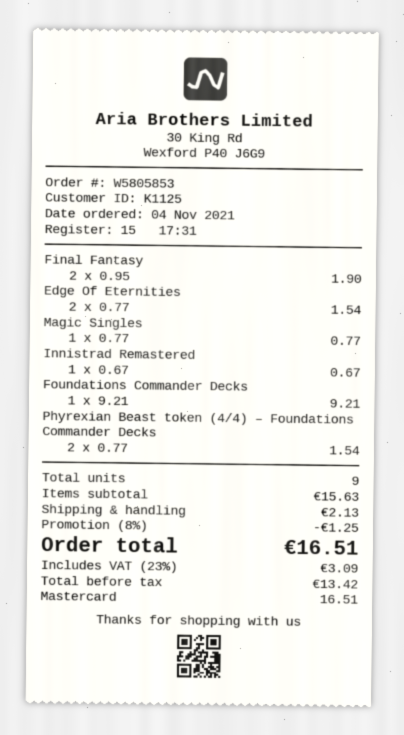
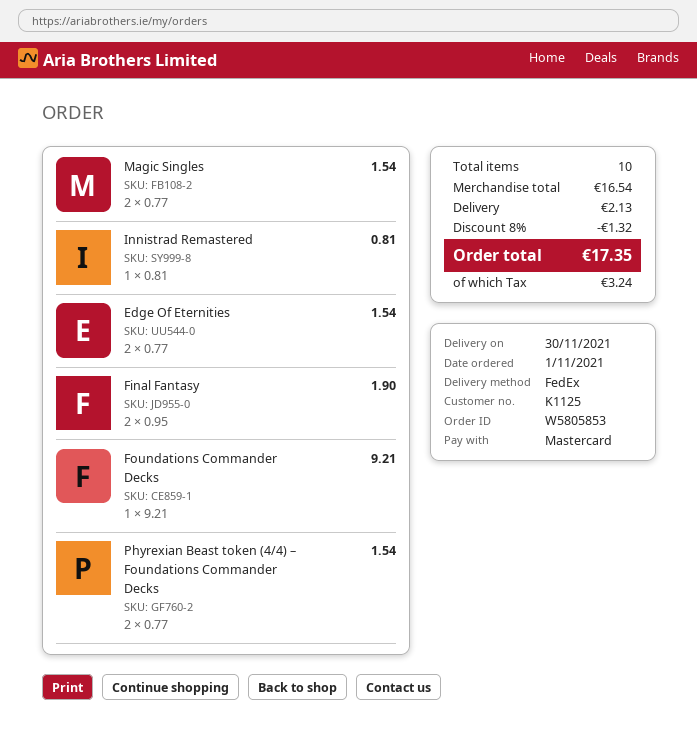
order date: 2021-11-04 -> 2021-11-01
Magic Singles: 1 x 0.77 = 0.77 -> 2 x 0.77 = 1.54
Innistrad Remastered: 1 x 0.67 = 0.67 -> 1 x 0.81 = 0.81
total quantity: 9 -> 10
subtotal: 15.63 -> 16.54
discount: 8% = 1.25 -> 8% = 1.32
tax: 3.09 -> 3.24
total: 16.51 -> 17.35

